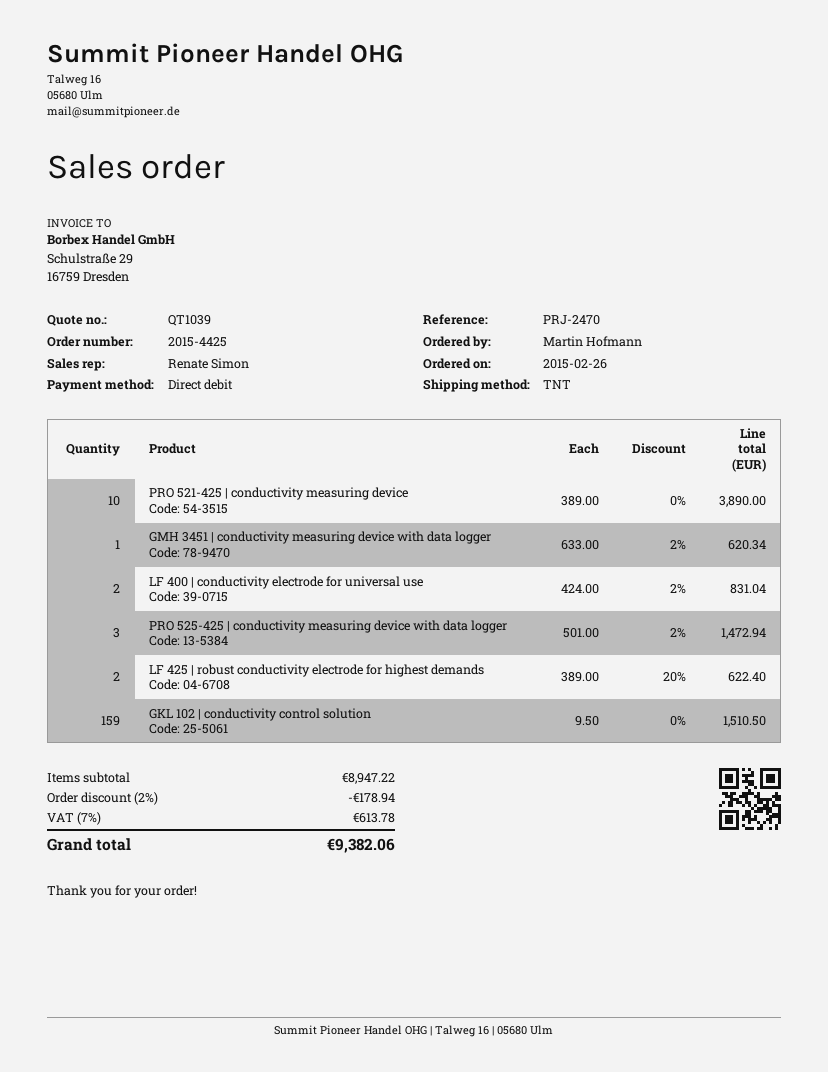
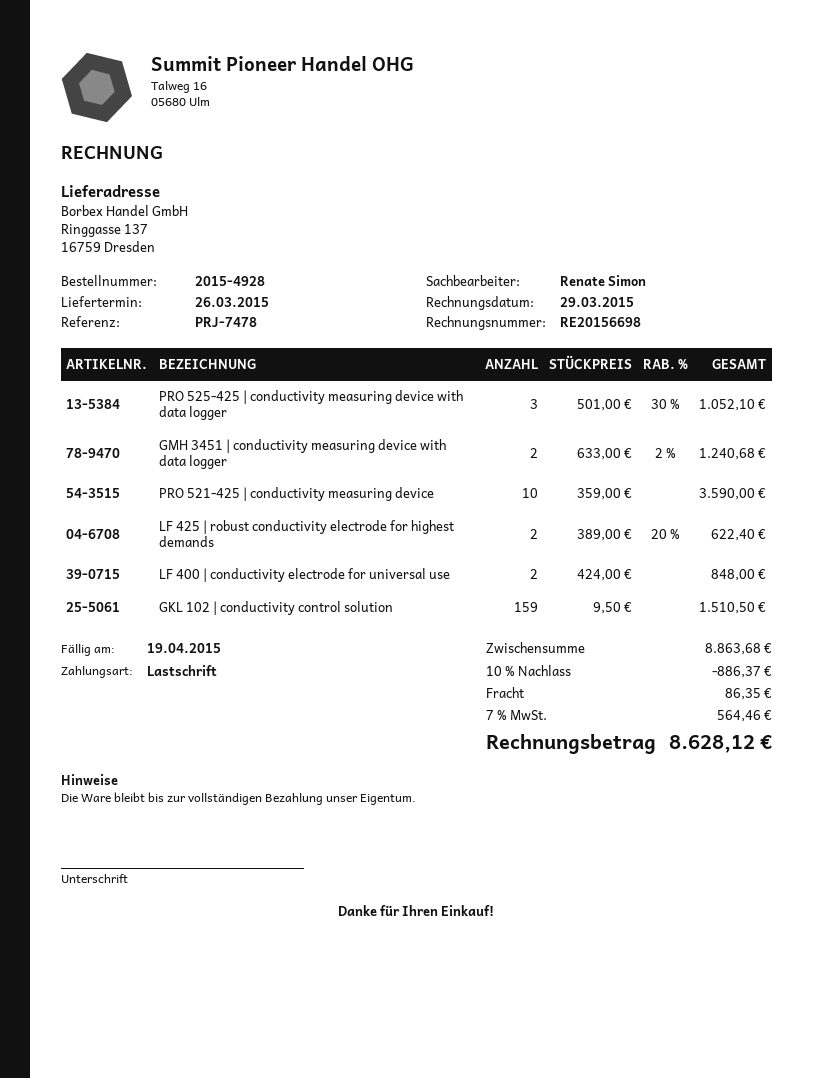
order number: 2015-4425 -> 2015-4928
reference: PRJ-2470 -> PRJ-7478
PRO 521-425 | conductivity measuring device: 10 x 389.00 = 3890.00 -> 10 x 359.00 = 3590.00
GMH 3451 | conductivity measuring device with data logger: 1 x 633.00 - 2% = 620.34 -> 2 x 633.00 - 2% = 1240.68
LF 400 | conductivity electrode for universal use: 2 x 424.00 - 2% = 831.04 -> 2 x 424.00 = 848.00
PRO 525-425 | conductivity measuring device with data logger: 3 x 501.00 - 2% = 1472.94 -> 3 x 501.00 - 30% = 1052.10
subtotal: 8947.22 -> 8863.68
discount: 2% = 178.94 -> 10% = 886.37
shipping: none -> 86.35
tax: 7% = 613.78 -> 7% = 564.46
total: 9382.06 -> 8628.12

